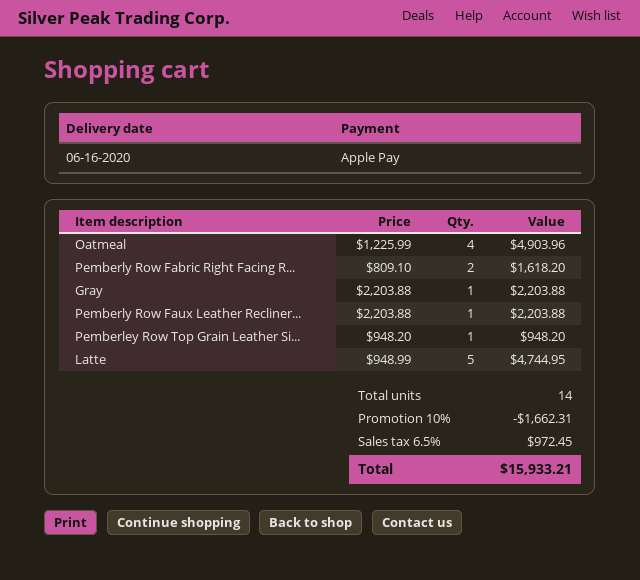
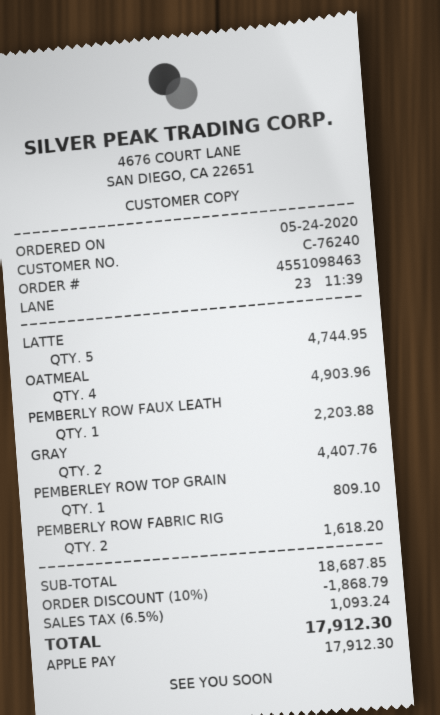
Gray: 1 for 2203.88 -> 2 for 4407.76
Pemberley Row Top Grain Leather Si...: 1 for 948.20 -> 1 for 809.10
discount: 10% = 1662.31 -> 10% = 1868.79
tax: 6.5% = 972.45 -> 6.5% = 1093.24
total: 15933.21 -> 17912.30

